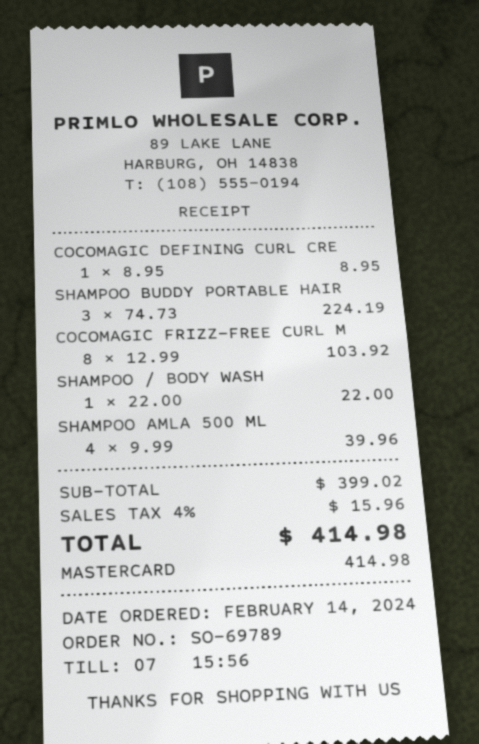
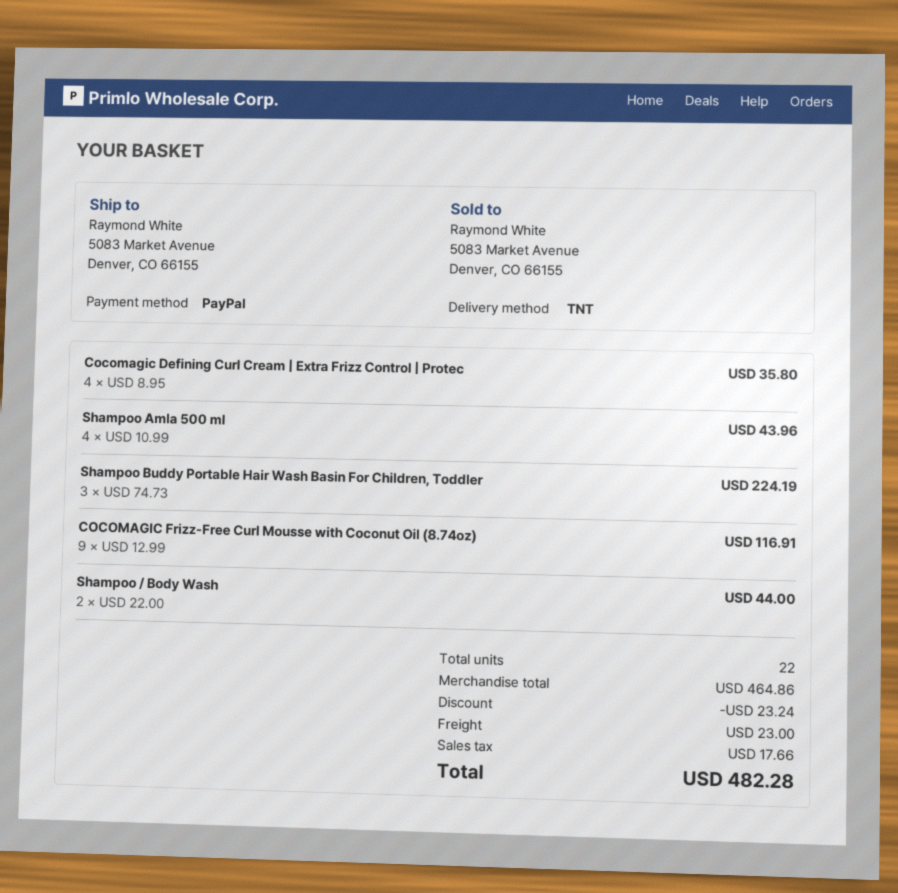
payment method: Mastercard -> PayPal
COCOMAGIC DEFINING CURL CRE: 1 x 8.95 = 8.95 -> 4 x 8.95 = 35.80
COCOMAGIC FRIZZ‑FREE CURL M: 8 x 12.99 = 103.92 -> 9 x 12.99 = 116.91
SHAMPOO / BODY WASH: 1 x 22.00 = 22.00 -> 2 x 22.00 = 44.00
SHAMPOO AMLA 500 ML: 4 x 9.99 = 39.96 -> 4 x 10.99 = 43.96
subtotal: 399.02 -> 464.86
discount: none -> 23.24
shipping: none -> 23.00
tax: 15.96 -> 17.66
total: 414.98 -> 482.28

